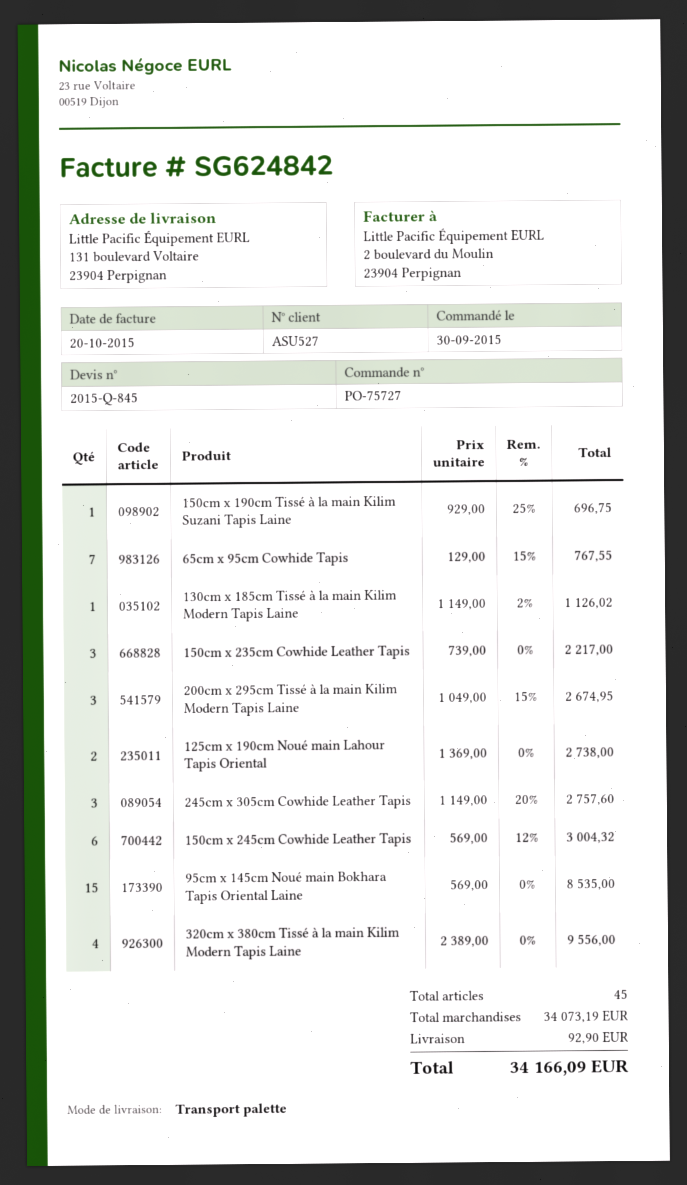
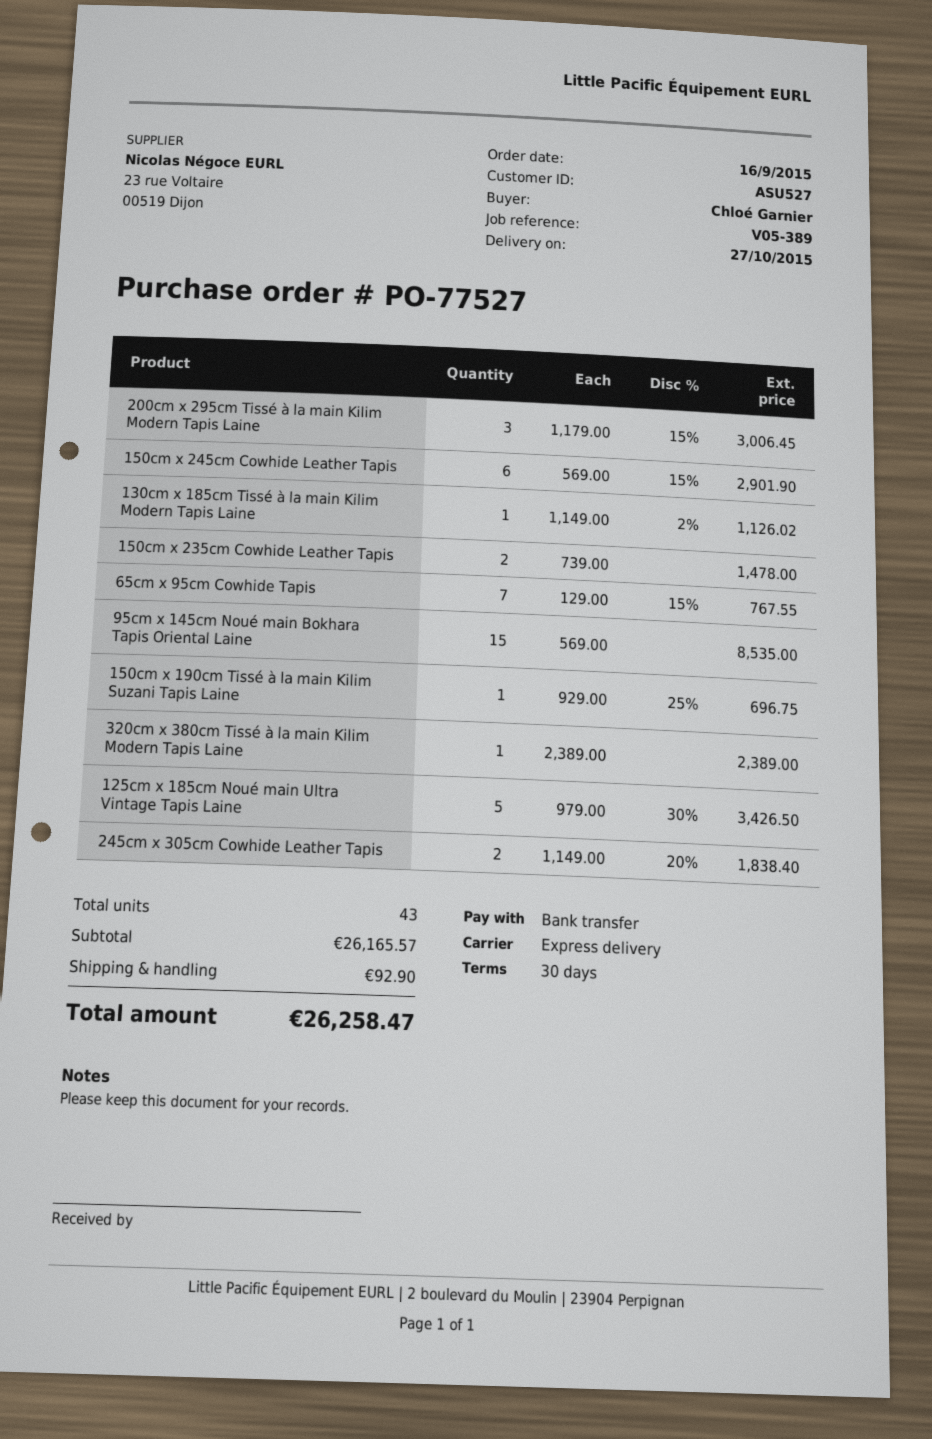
order number: PO-75727 -> PO-77527
order date: 2015-09-30 -> 2015-09-16
shipping method: pallet freight -> express
150cm x 235cm Cowhide Leather Tapis: 3 x 739.00 = 2217.00 -> 2 x 739.00 = 1478.00
200cm x 295cm Tissé à la main Kilim Modern Tapis Laine: 3 x 1049.00 - 15% = 2674.95 -> 3 x 1179.00 - 15% = 3006.45
125cm x 190cm Noué main Lahour Tapis Oriental: 2 x 1369.00 = 2738.00 -> none
245cm x 305cm Cowhide Leather Tapis: 3 x 1149.00 - 20% = 2757.60 -> 2 x 1149.00 - 20% = 1838.40
150cm x 245cm Cowhide Leather Tapis: 6 x 569.00 - 12% = 3004.32 -> 6 x 569.00 - 15% = 2901.90
320cm x 380cm Tissé à la main Kilim Modern Tapis Laine: 4 x 2389.00 = 9556.00 -> 1 x 2389.00 = 2389.00
125cm x 185cm Noué main Ultra Vintage Tapis Laine: none -> 5 x 979.00 - 30% = 3426.50
total quantity: 45 -> 43
subtotal: 34073.19 -> 26165.57
total: 34166.09 -> 26258.47

